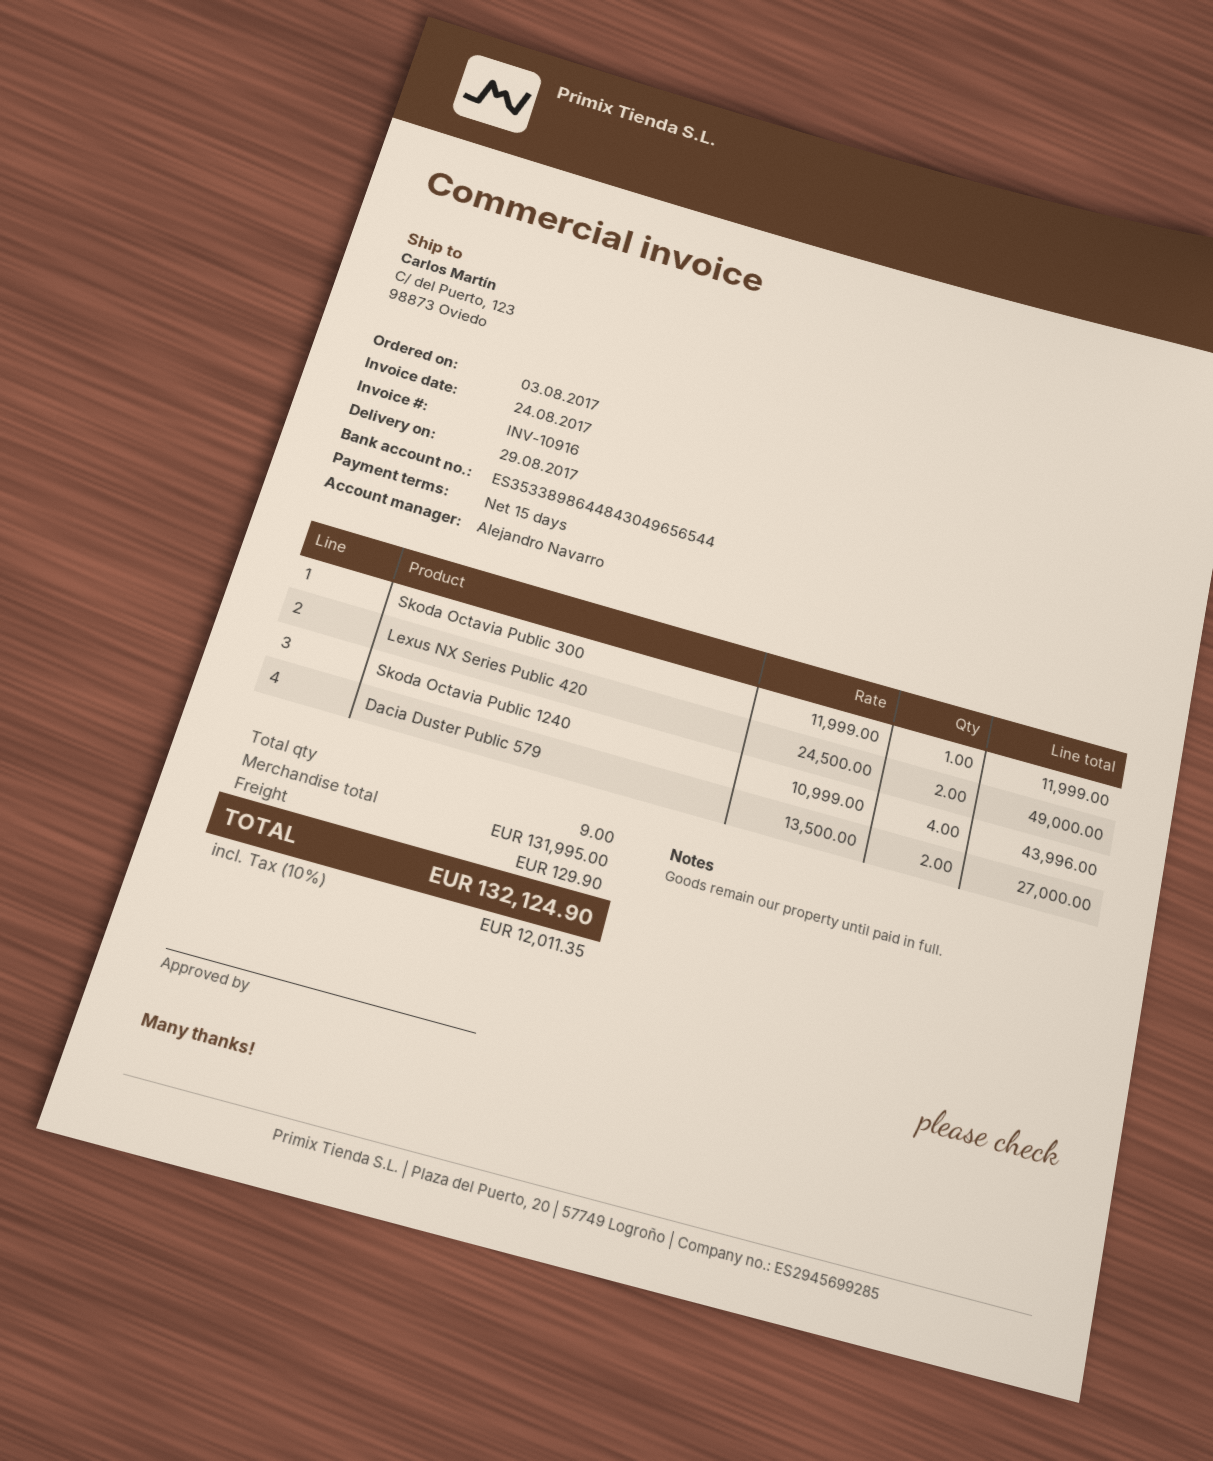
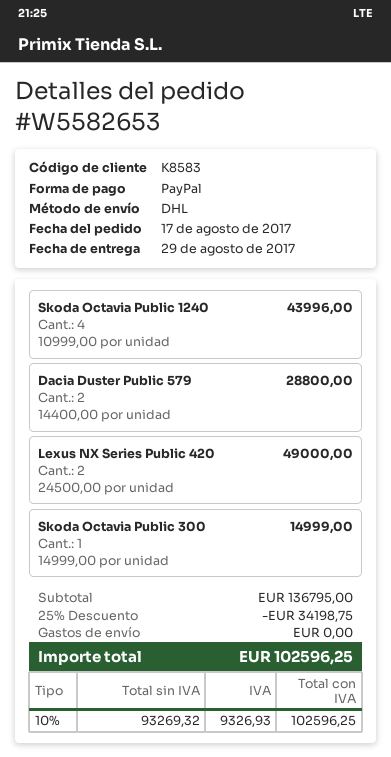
order date: 2017-08-03 -> 2017-08-17
Skoda Octavia Public 300: 1 x 11999.00 = 11999.00 -> 1 x 14999.00 = 14999.00
Dacia Duster Public 579: 2 x 13500.00 = 27000.00 -> 2 x 14400.00 = 28800.00
subtotal: 131995.00 -> 136795.00
discount: none -> 25% = 34198.75
shipping: 129.90 -> 0.00
tax: 10% = 12011.35 -> 10% = 9326.93
total: 132124.90 -> 102596.25

